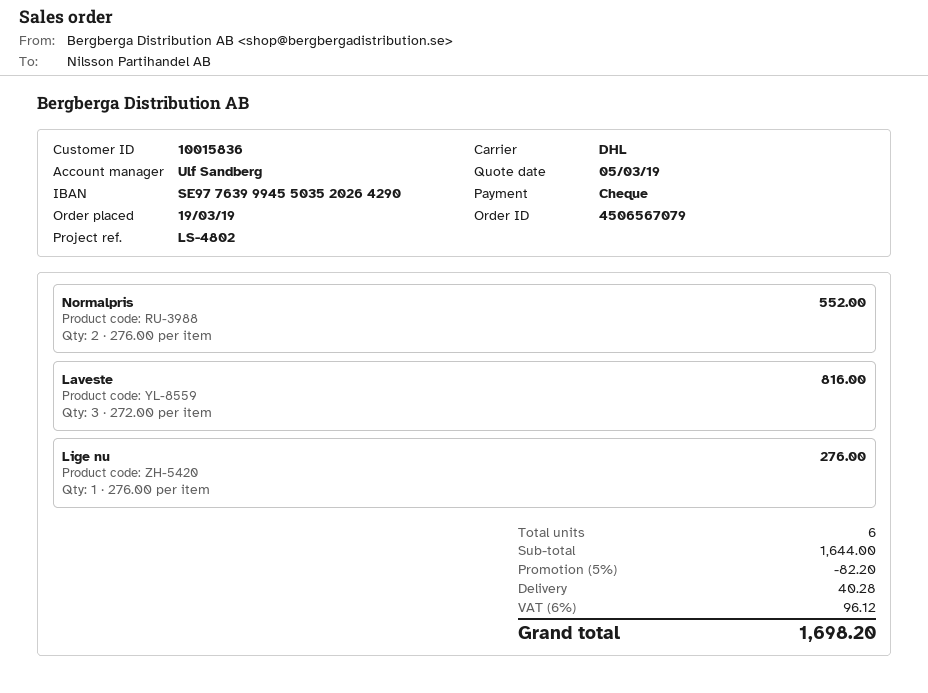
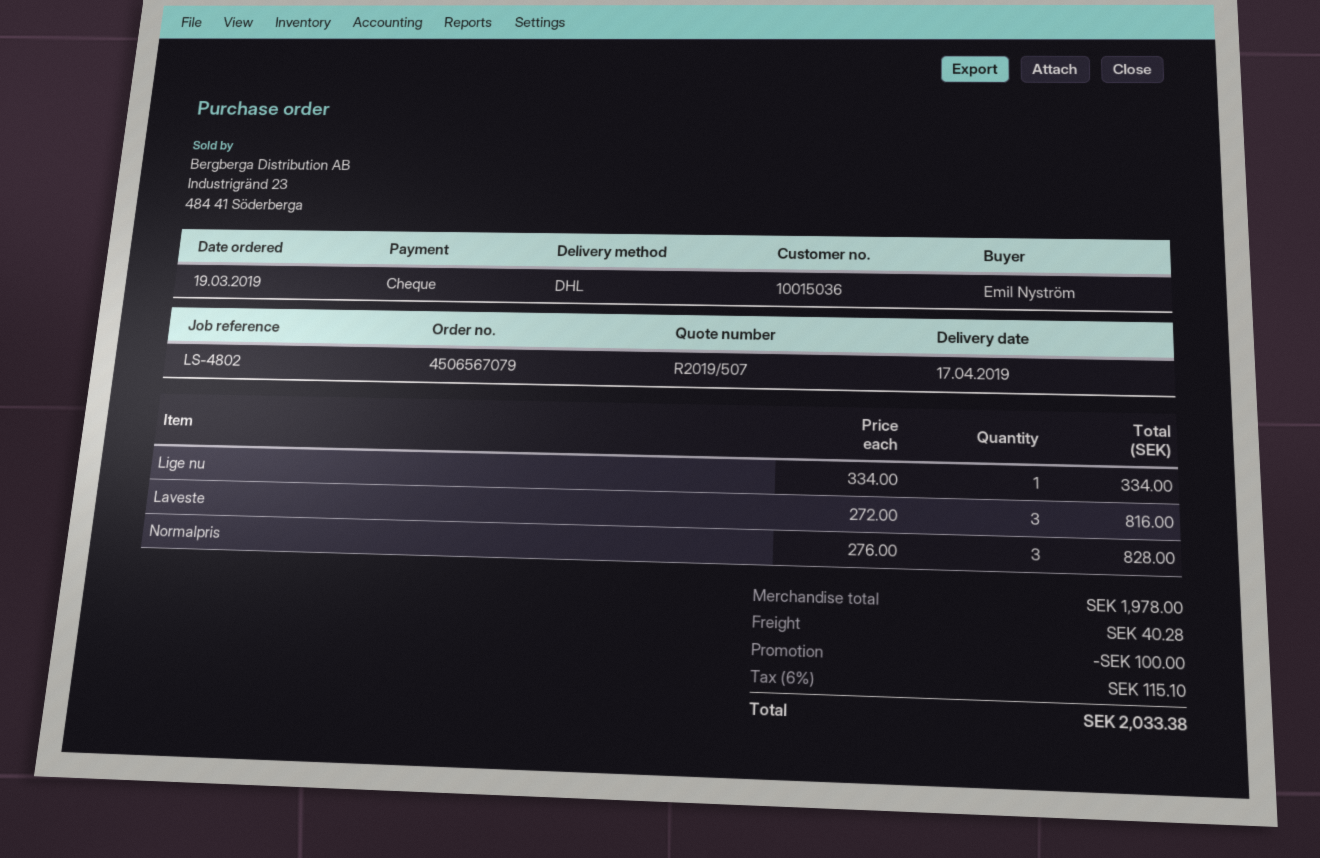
customer number: 10015836 -> 10015036
Normalpris: 2 x 276.00 = 552.00 -> 3 x 276.00 = 828.00
Lige nu: 1 x 276.00 = 276.00 -> 1 x 334.00 = 334.00
subtotal: 1644.00 -> 1978.00
discount: 82.20 -> 100.00
tax: 6% = 96.12 -> 6% = 115.10
total: 1698.20 -> 2033.38

